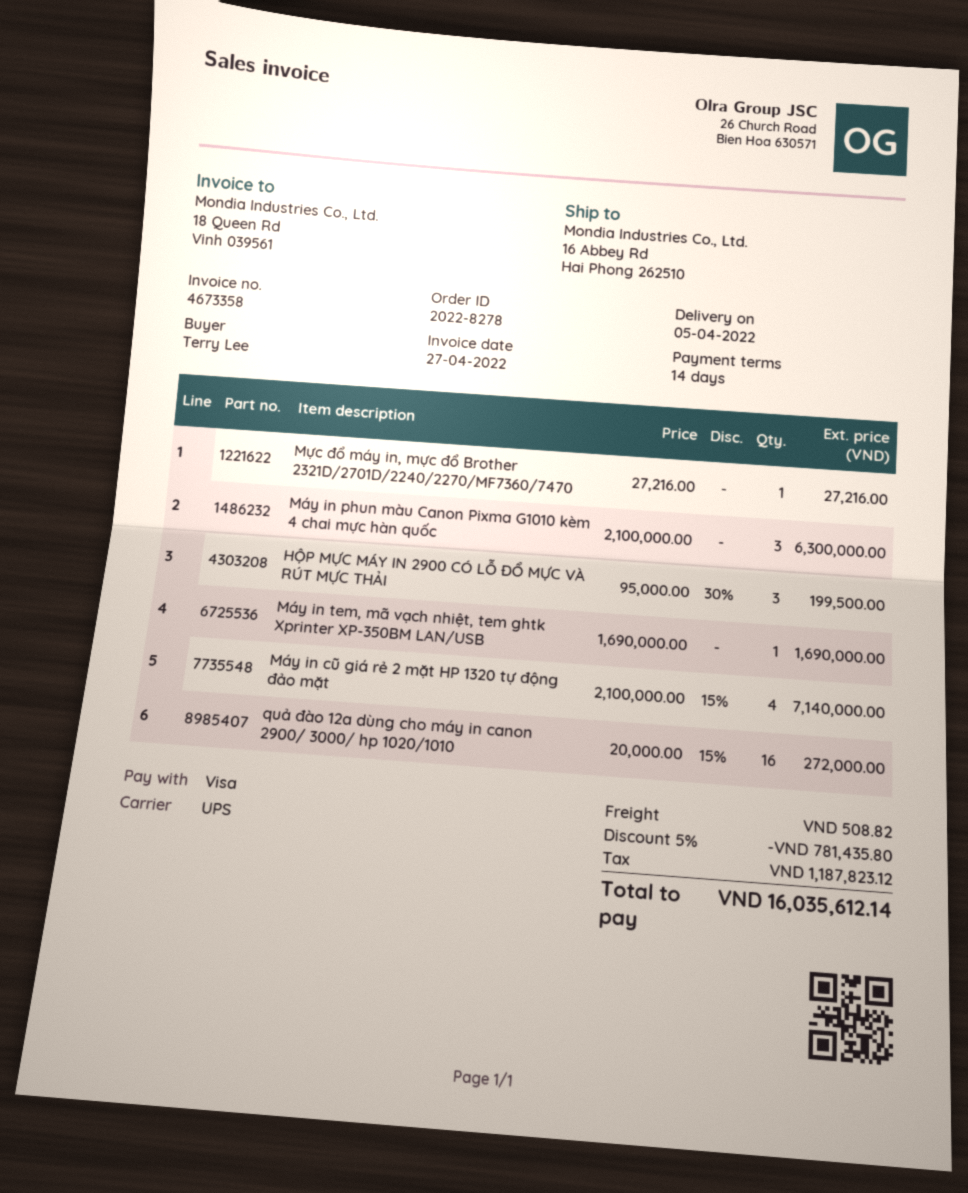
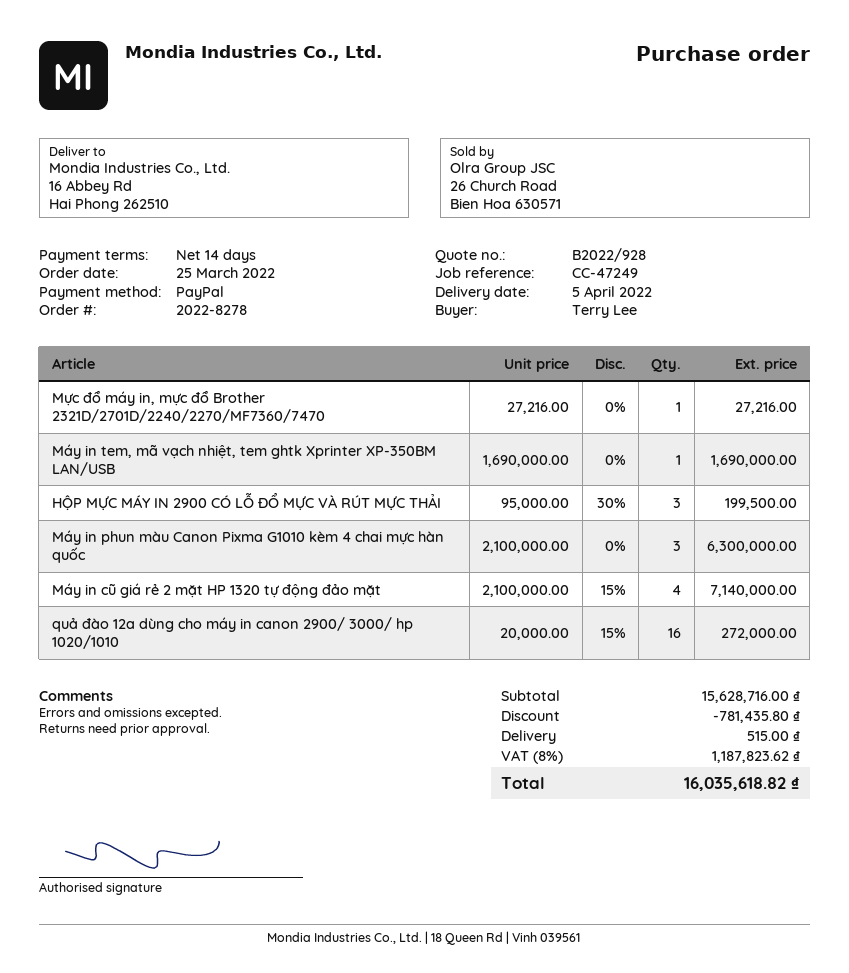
payment method: Visa -> PayPal
shipping: 508.82 -> 515.00
tax: 1187823.12 -> 1187823.62
total: 16035612.14 -> 16035618.82

